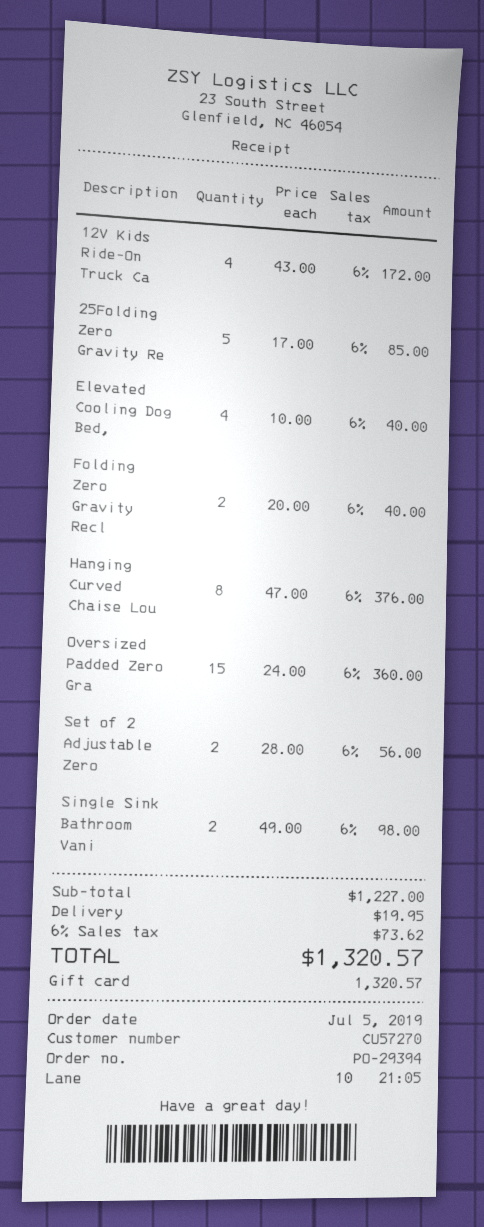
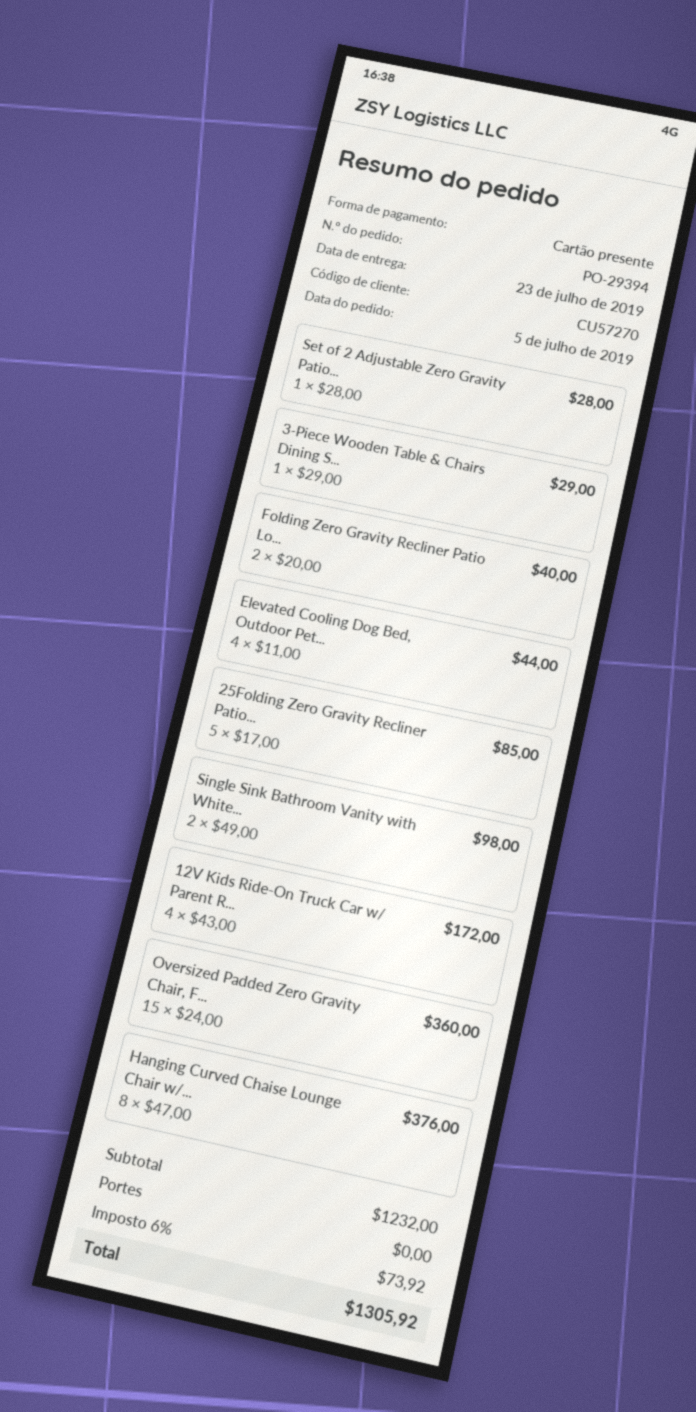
Elevated Cooling Dog Bed,: 4 x 10.00 = 40.00 -> 4 x 11.00 = 44.00
Set of 2 Adjustable Zero: 2 x 28.00 = 56.00 -> 1 x 28.00 = 28.00
3-Piece Wooden Table & Chairs Dining S...: none -> 1 x 29.00 = 29.00
subtotal: 1227.00 -> 1232.00
shipping: 19.95 -> 0.00
tax: 6% = 73.62 -> 6% = 73.92
total: 1320.57 -> 1305.92

